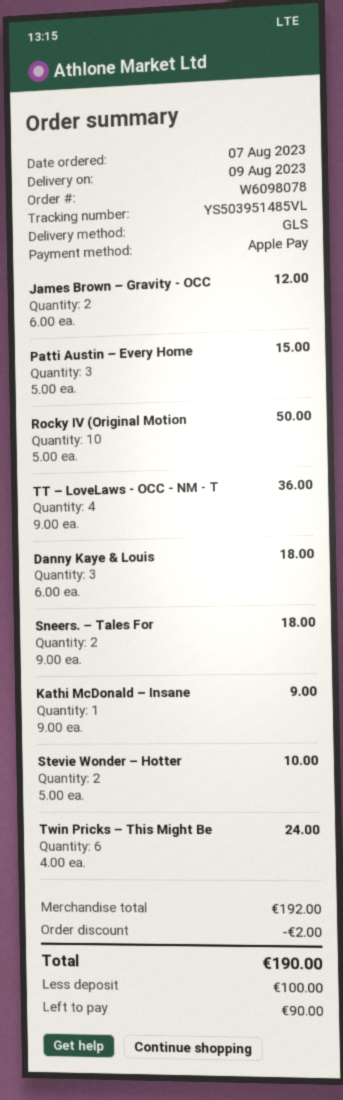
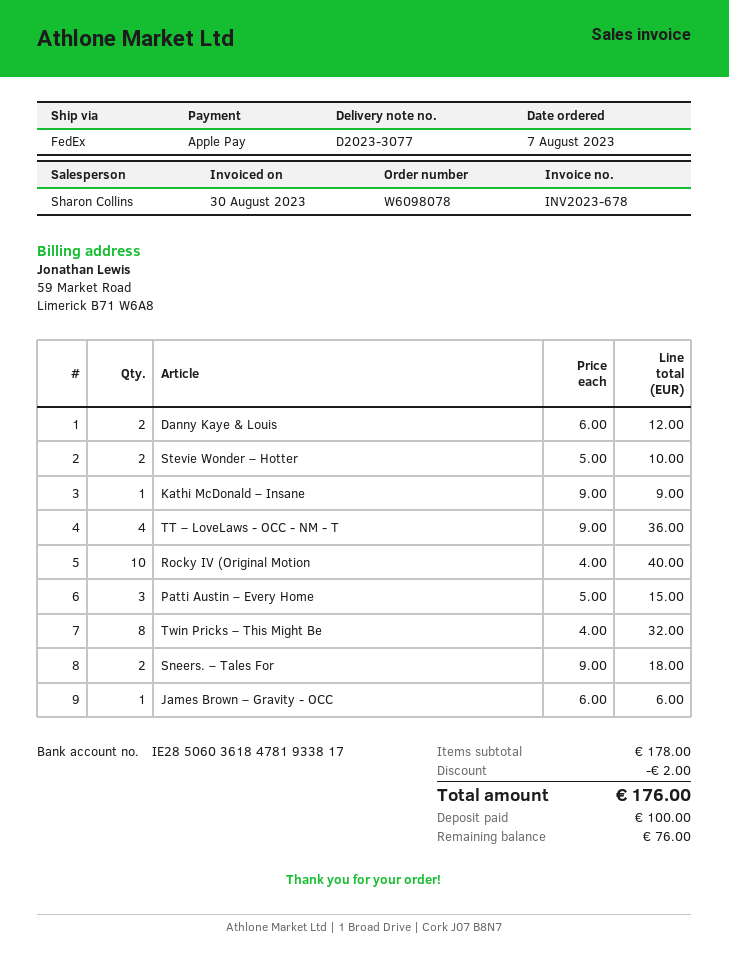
shipping method: GLS -> FedEx
James Brown – Gravity - OCC: 2 x 6.00 = 12.00 -> 1 x 6.00 = 6.00
Rocky IV (Original Motion: 10 x 5.00 = 50.00 -> 10 x 4.00 = 40.00
Danny Kaye & Louis: 3 x 6.00 = 18.00 -> 2 x 6.00 = 12.00
Twin Pricks – This Might Be: 6 x 4.00 = 24.00 -> 8 x 4.00 = 32.00
subtotal: 192.00 -> 178.00
total: 190.00 -> 176.00
balance: 90.00 -> 76.00

